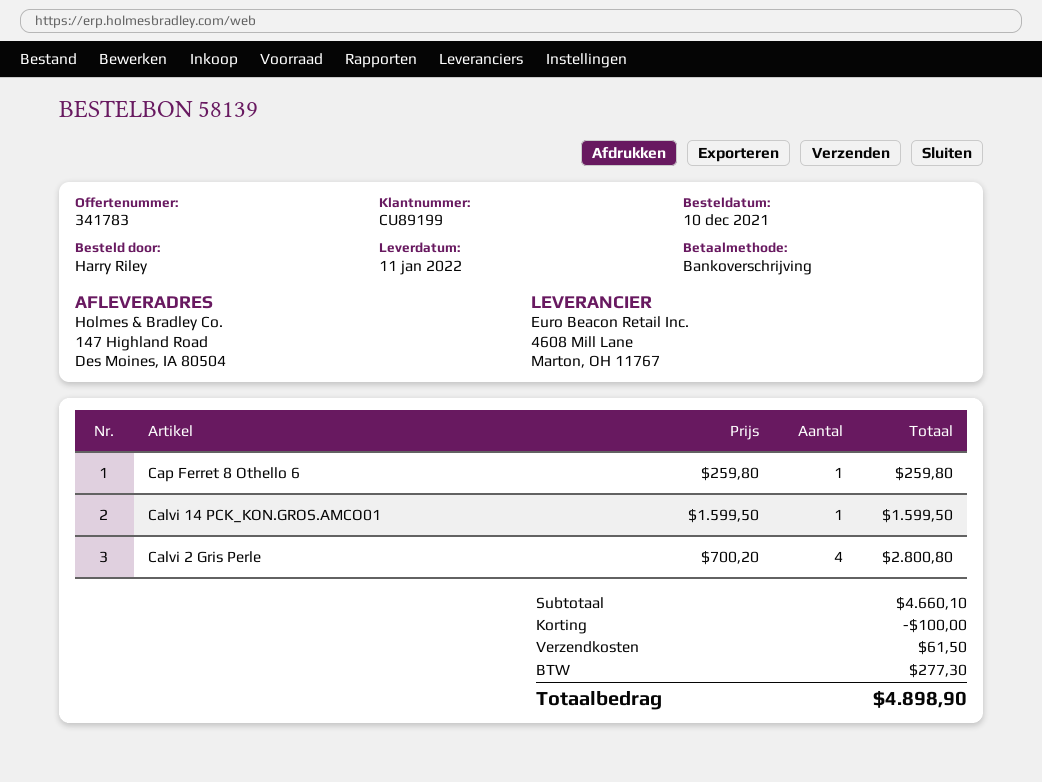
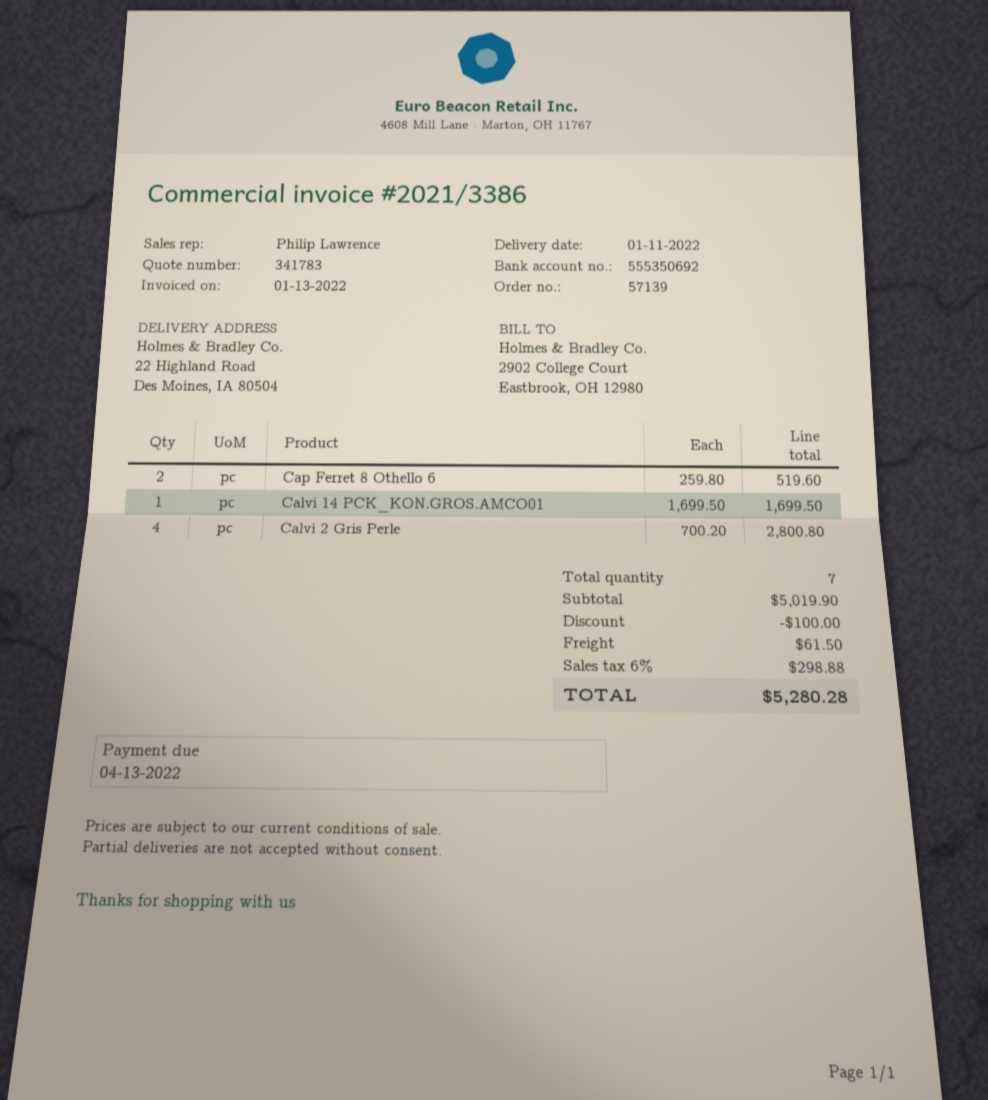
order number: 58139 -> 57139
ship to: 147 Highland Road, Des Moines, IA 80504 -> 22 Highland Road, Des Moines, IA 80504
Cap Ferret 8 Othello 6: 1 x 259.80 = 259.80 -> 2 x 259.80 = 519.60
Calvi 14 PCK_KON.GROS.AMCO01: 1 x 1599.50 = 1599.50 -> 1 x 1699.50 = 1699.50
subtotal: 4660.10 -> 5019.90
tax: 277.30 -> 298.88
total: 4898.90 -> 5280.28

